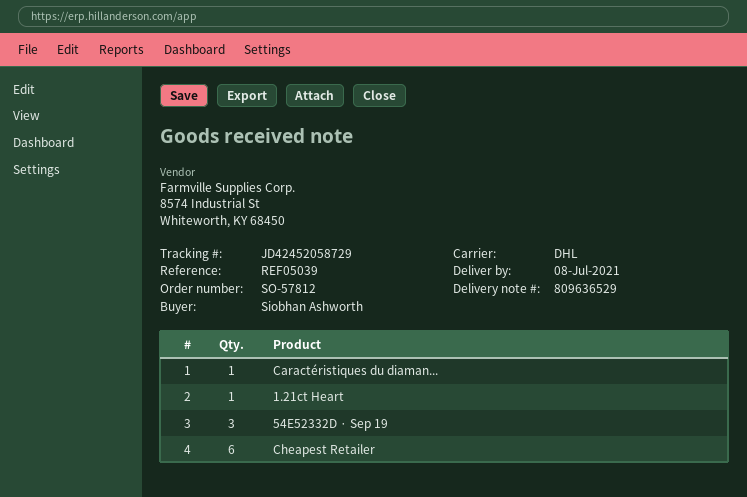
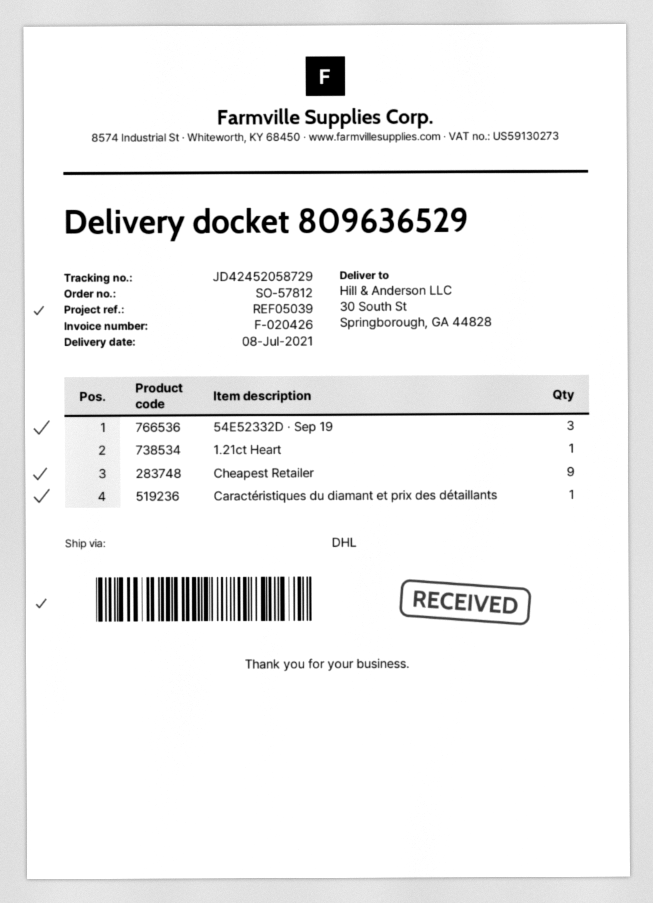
Cheapest Retailer: 6 -> 9

